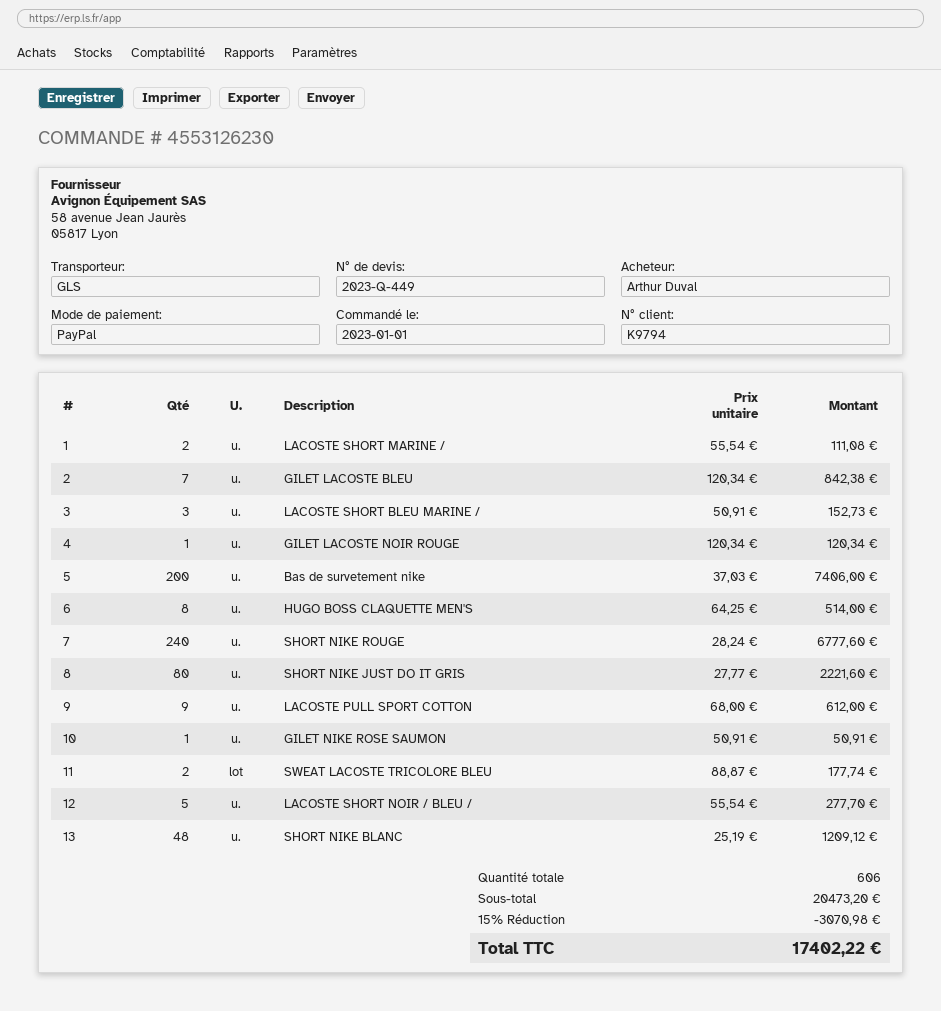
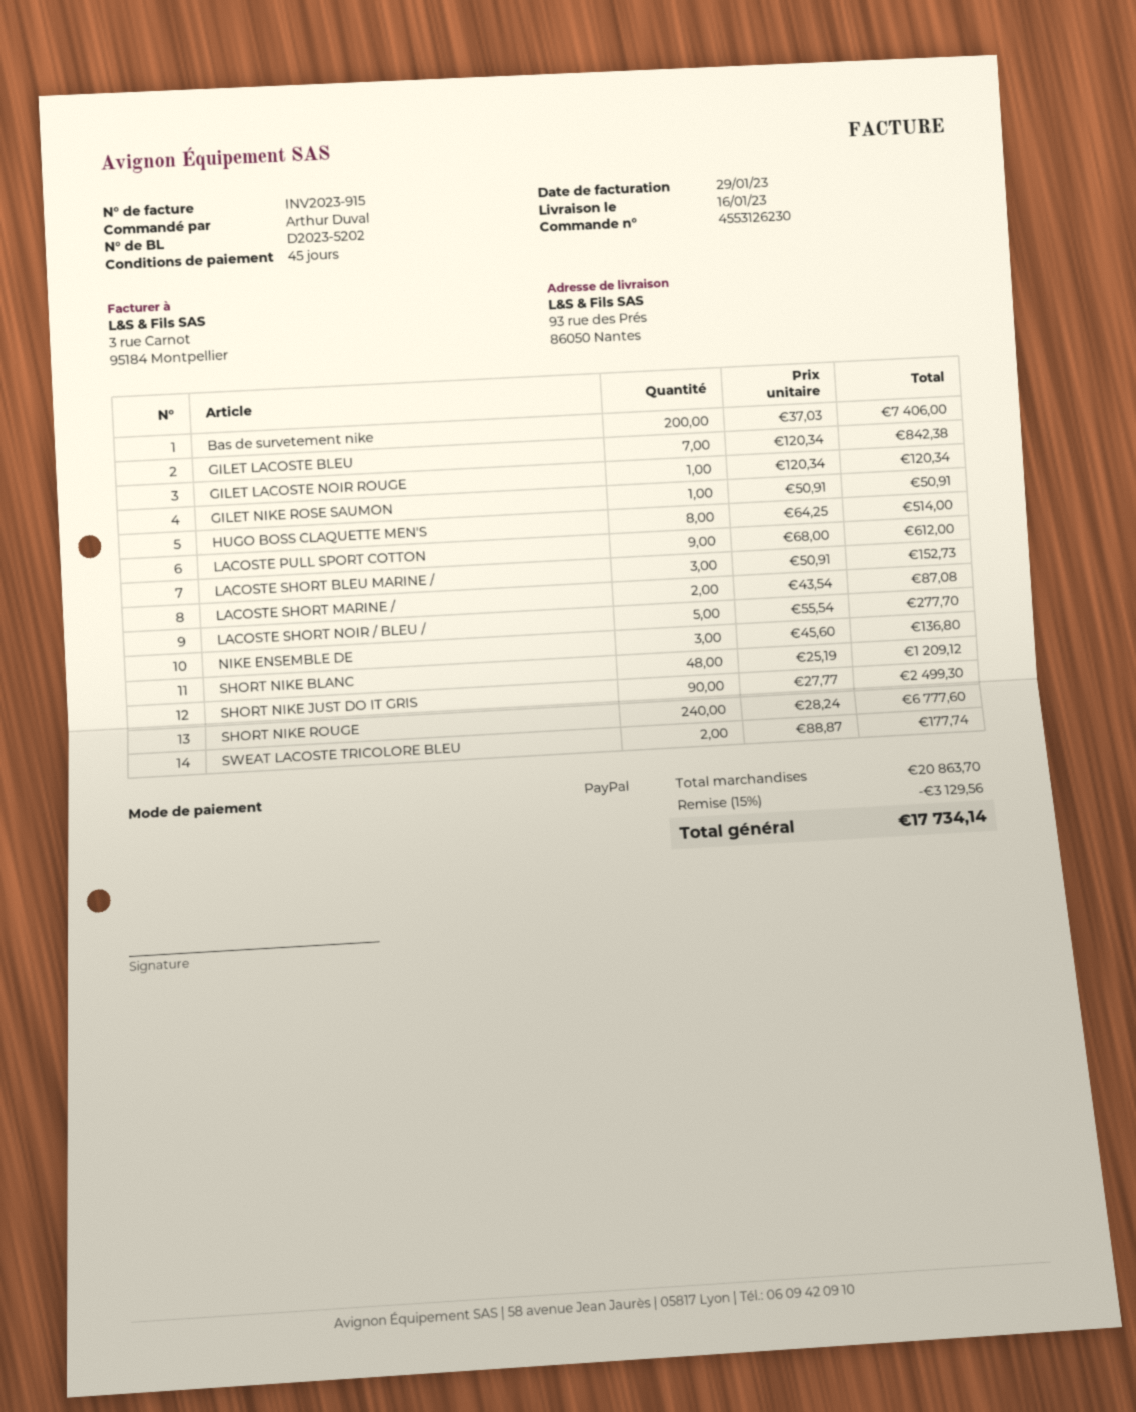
LACOSTE SHORT MARINE /: 2 x 55.54 = 111.08 -> 2 x 43.54 = 87.08
SHORT NIKE JUST DO IT GRIS: 80 x 27.77 = 2221.60 -> 90 x 27.77 = 2499.30
NIKE ENSEMBLE DE: none -> 3 x 45.60 = 136.80
subtotal: 20473.20 -> 20863.70
discount: 15% = 3070.98 -> 15% = 3129.56
total: 17402.22 -> 17734.14

